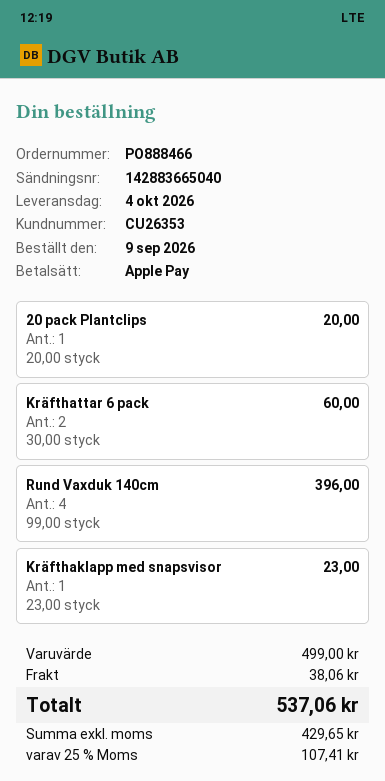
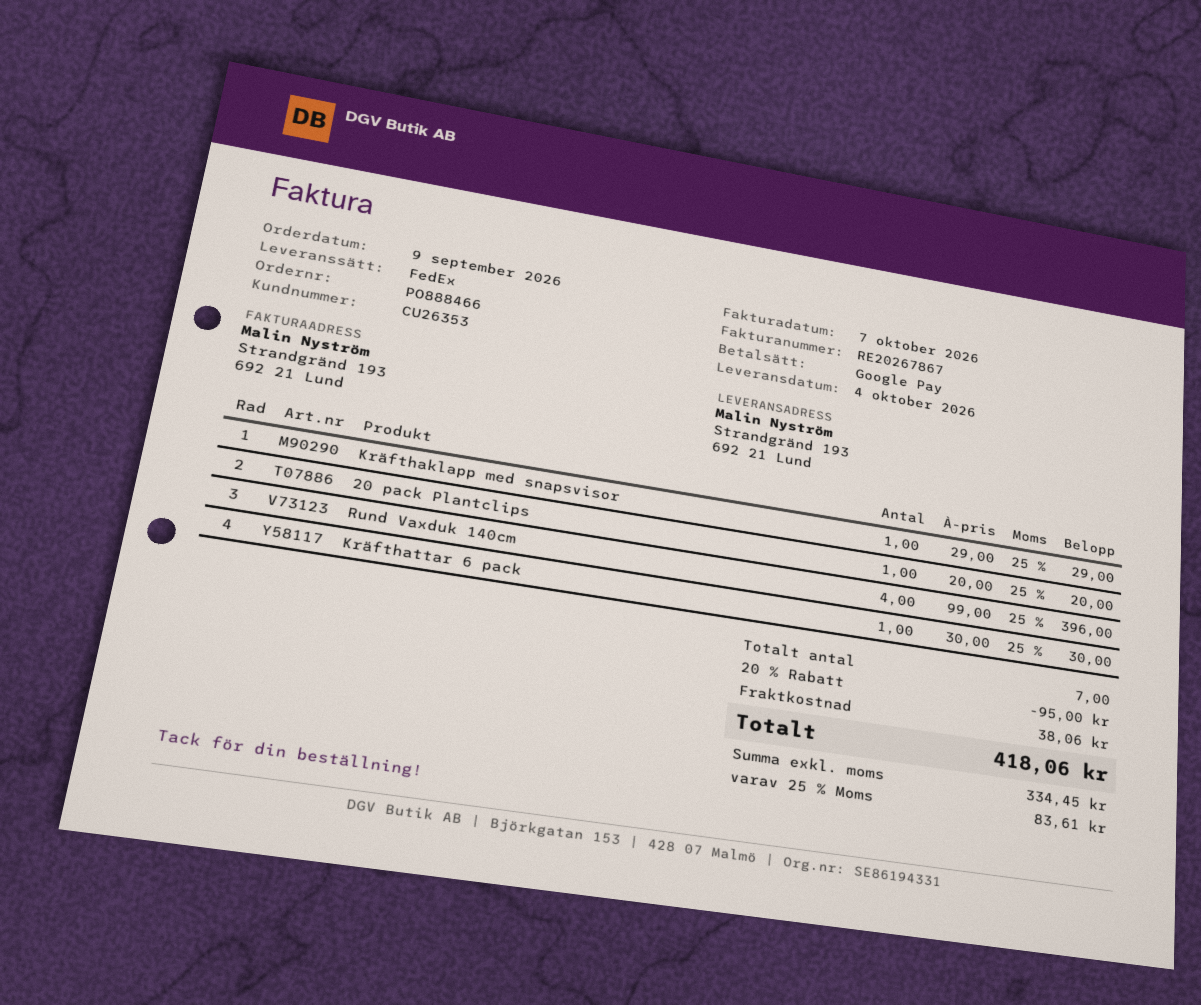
payment method: Apple Pay -> Google Pay
Kräfthattar 6 pack: 2 x 30.00 = 60.00 -> 1 x 30.00 = 30.00
Kräfthaklapp med snapsvisor: 1 x 23.00 = 23.00 -> 1 x 29.00 = 29.00
discount: none -> 20% = 95.00
net: 429.65 -> 334.45
tax: 25% = 107.41 -> 25% = 83.61
total: 537.06 -> 418.06

